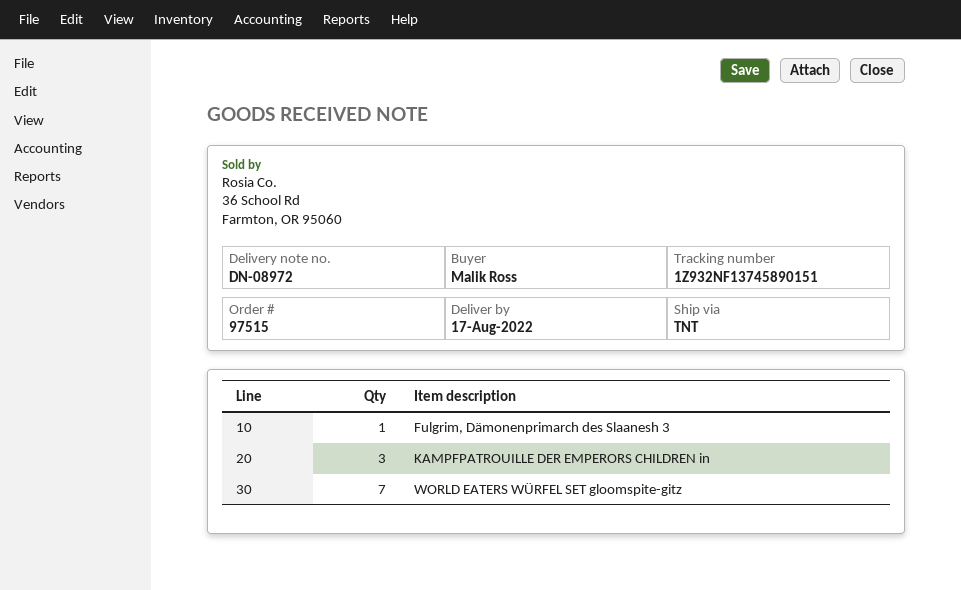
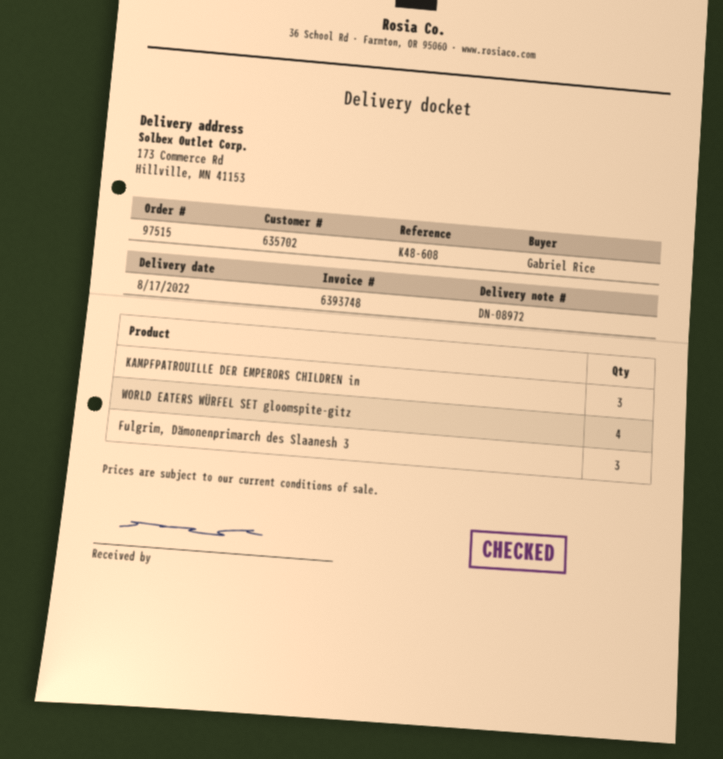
ordered by: Malik Ross -> Gabriel Rice
Fulgrim, Dämonenprimarch des Slaanesh 3: 1 -> 3
WORLD EATERS WÜRFEL SET gloomspite-gitz: 7 -> 4

